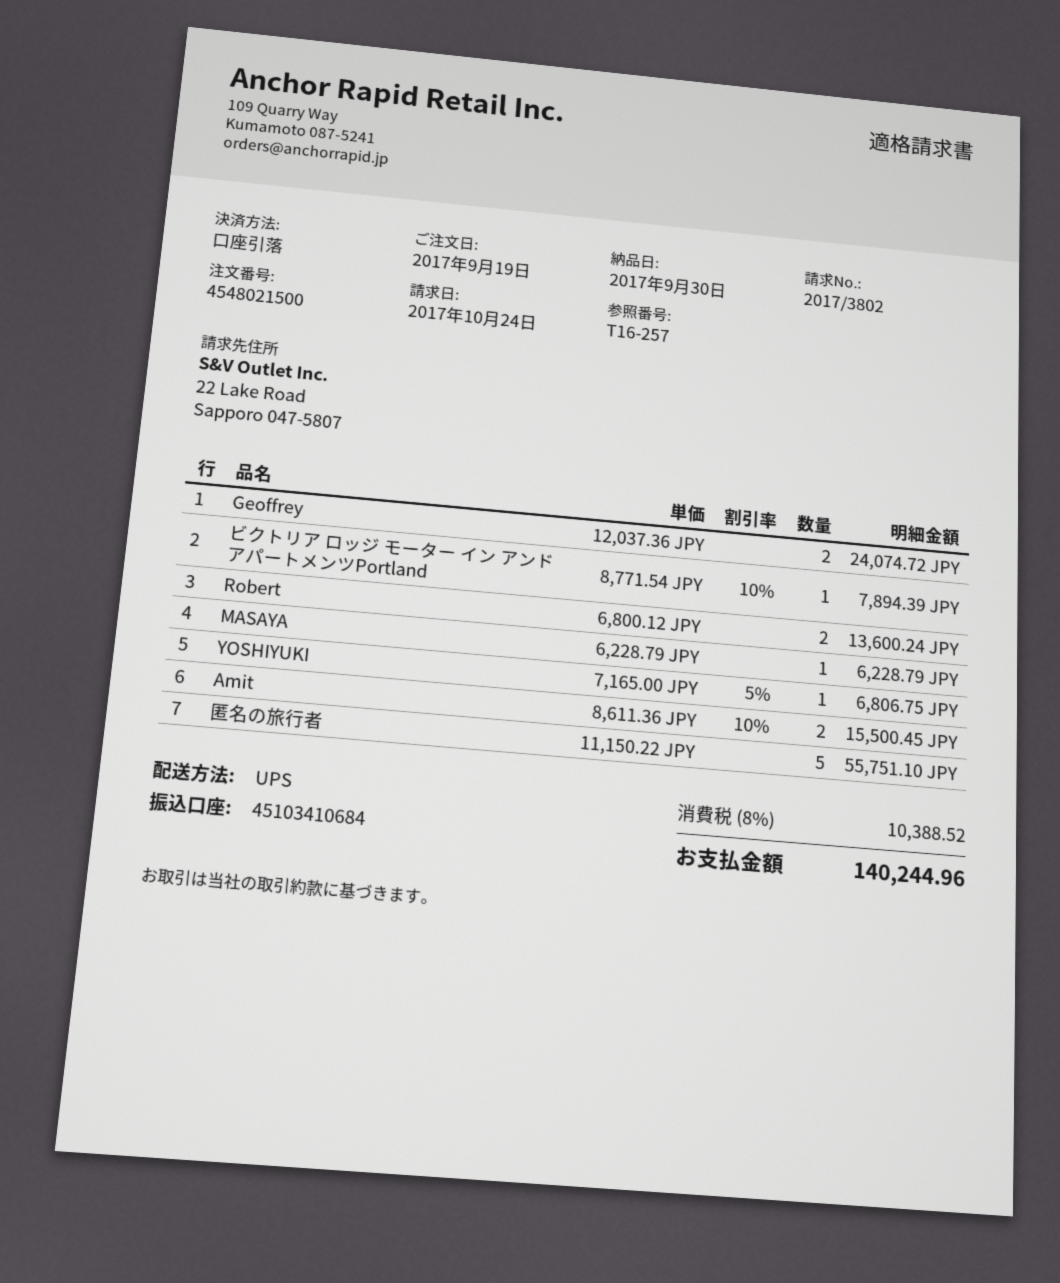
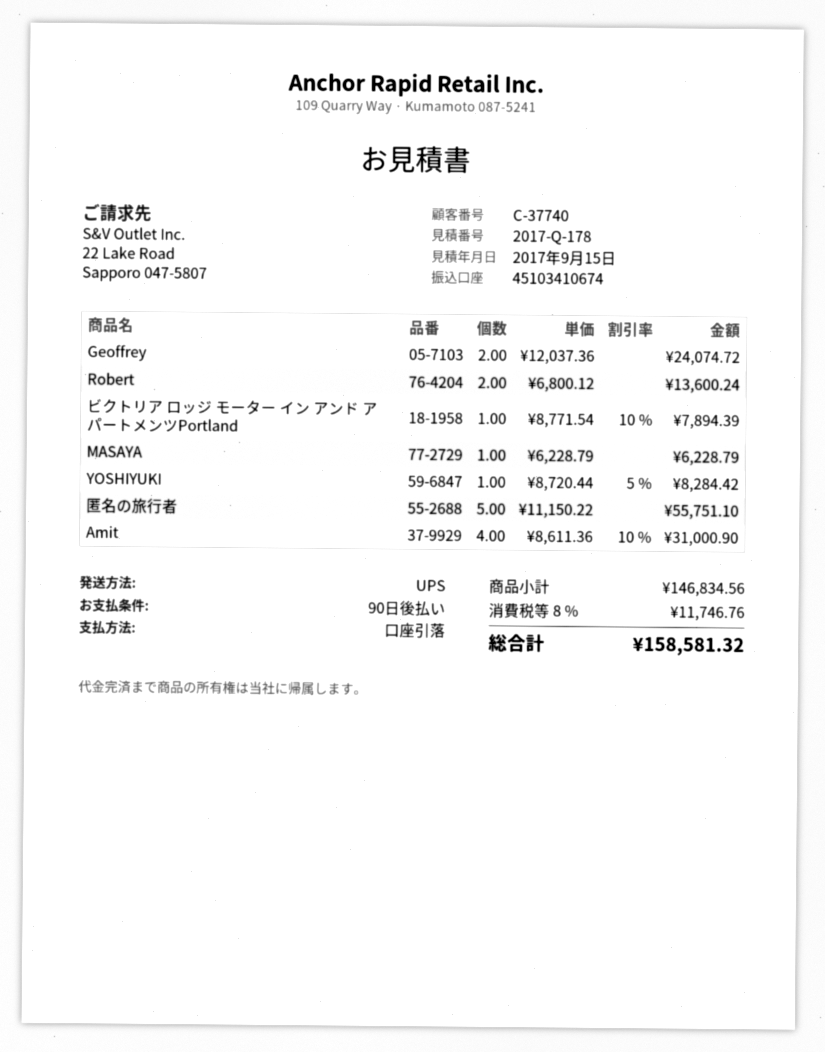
bank account: 45103410684 -> 45103410674
YOSHIYUKI: 1 x 7165.00 - 5% = 6806.75 -> 1 x 8720.44 - 5% = 8284.42
Amit: 2 x 8611.36 - 10% = 15500.45 -> 4 x 8611.36 - 10% = 31000.90
tax: 8% = 10388.52 -> 8% = 11746.76
total: 140244.96 -> 158581.32

